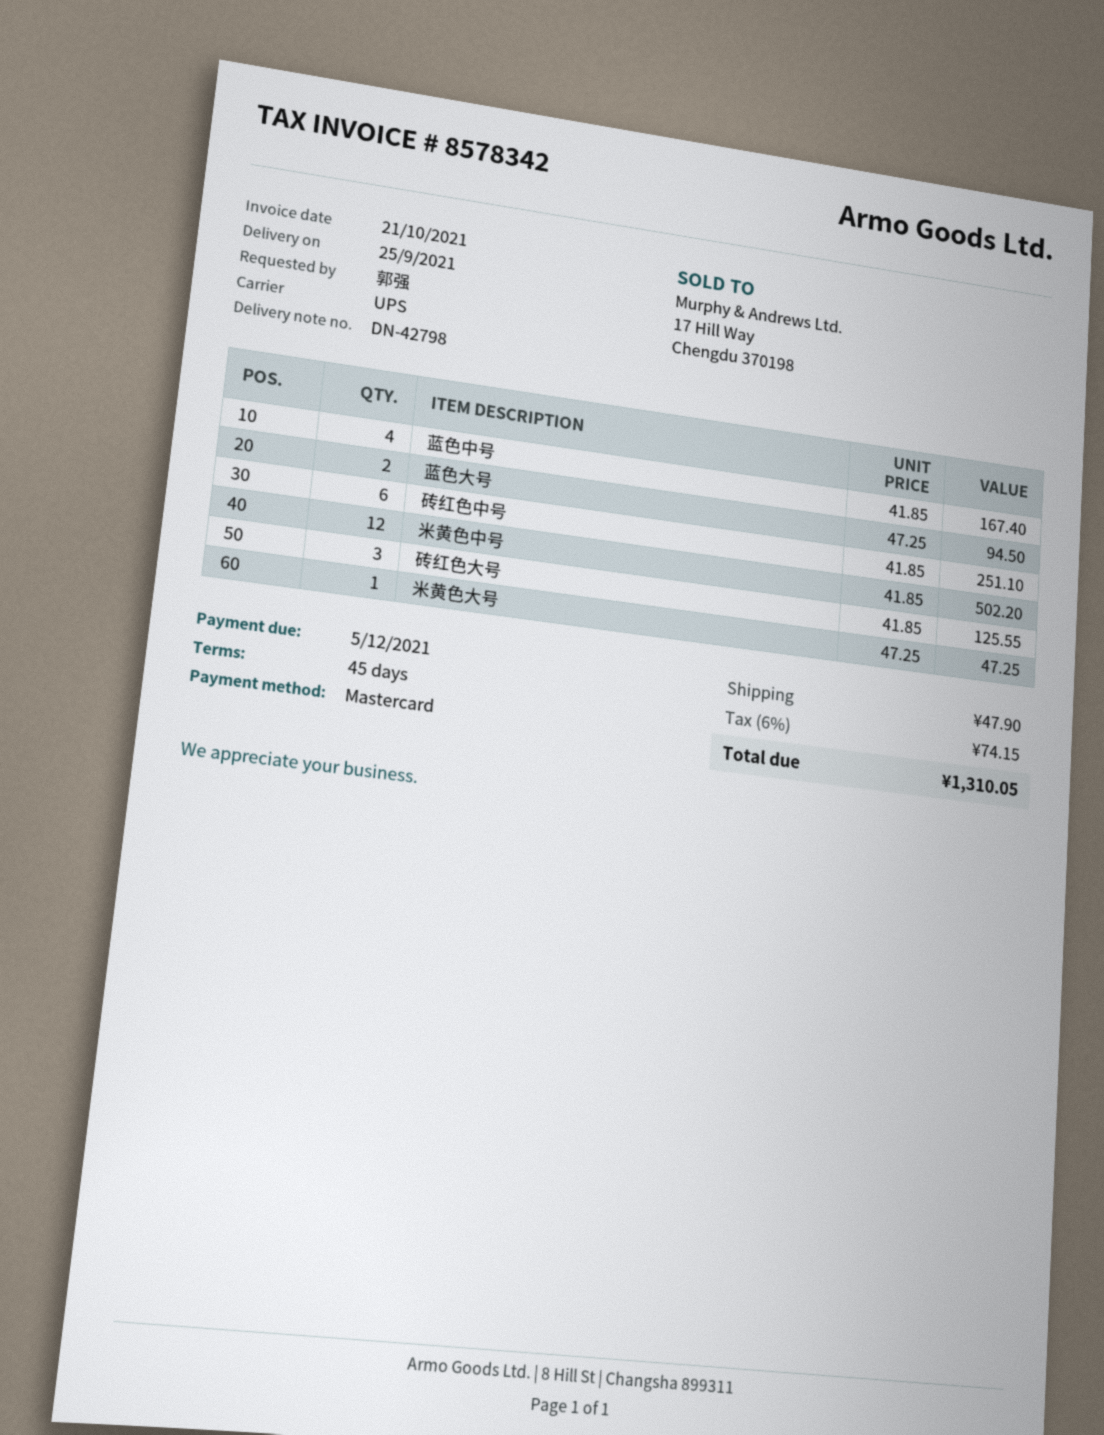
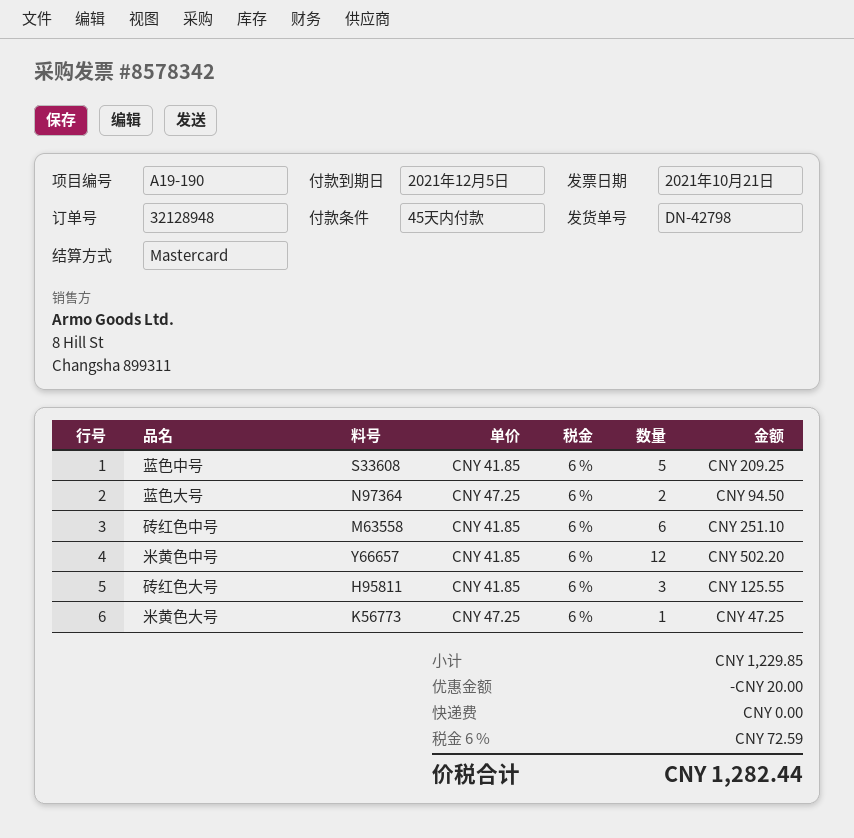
蓝色中号: 4 x 41.85 = 167.40 -> 5 x 41.85 = 209.25
discount: none -> 20.00
shipping: 47.90 -> 0.00
tax: 6% = 74.15 -> 6% = 72.59
total: 1310.05 -> 1282.44

